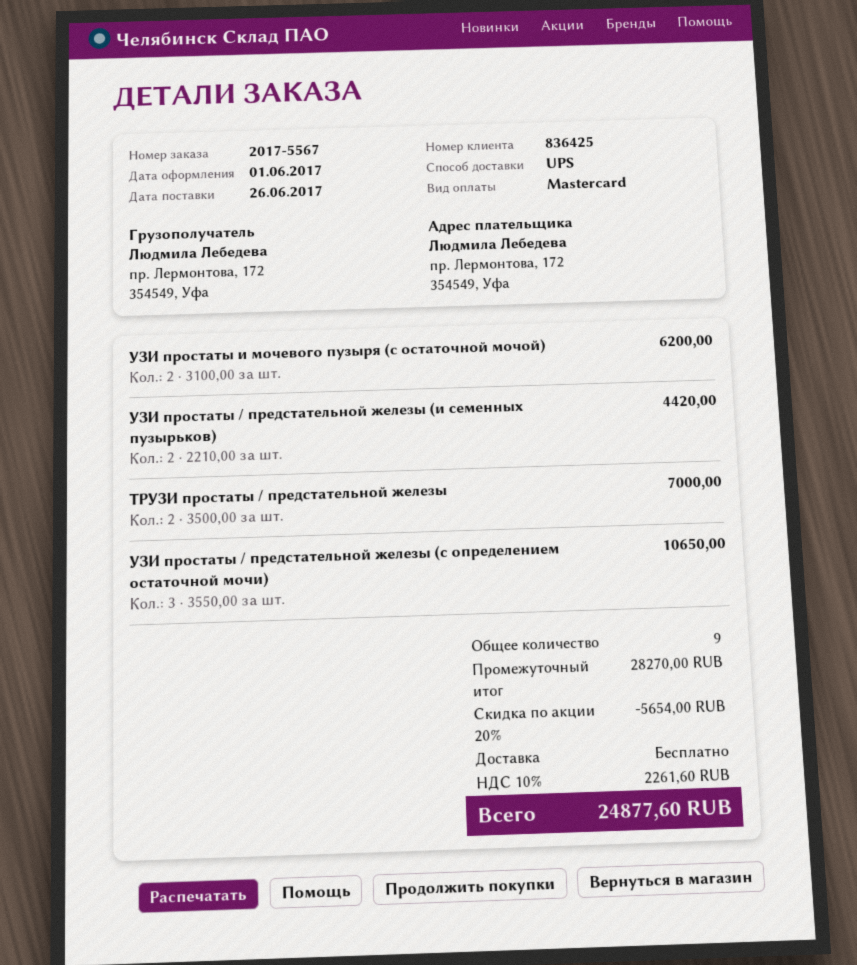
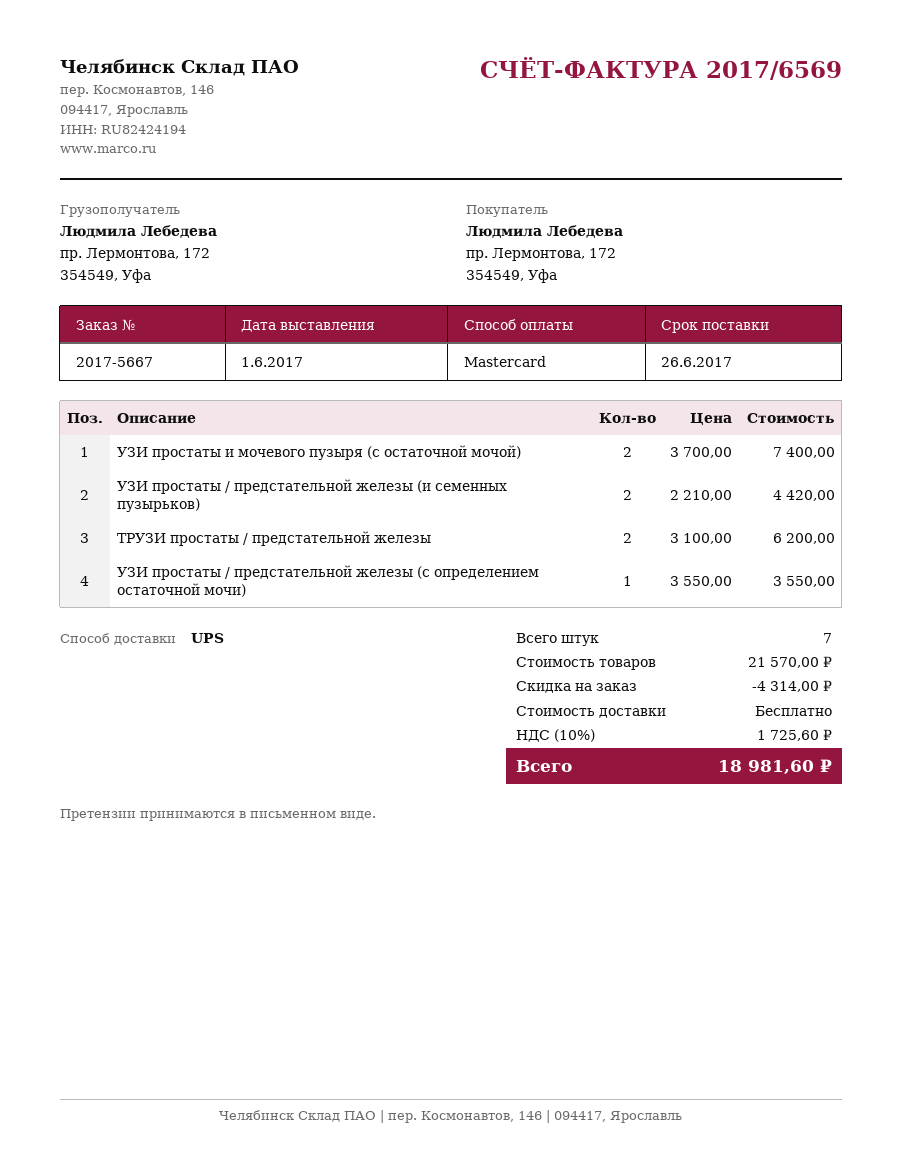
order number: 2017-5567 -> 2017-5667
УЗИ простаты и мочевого пузыря (с остаточной мочой): 2 x 3100.00 = 6200.00 -> 2 x 3700.00 = 7400.00
ТРУЗИ простаты / предстательной железы: 2 x 3500.00 = 7000.00 -> 2 x 3100.00 = 6200.00
УЗИ простаты / предстательной железы (с определением остаточной мочи): 3 x 3550.00 = 10650.00 -> 1 x 3550.00 = 3550.00
total quantity: 9 -> 7
subtotal: 28270.00 -> 21570.00
discount: 5654.00 -> 4314.00
tax: 10% = 2261.60 -> 10% = 1725.60
total: 24877.60 -> 18981.60

